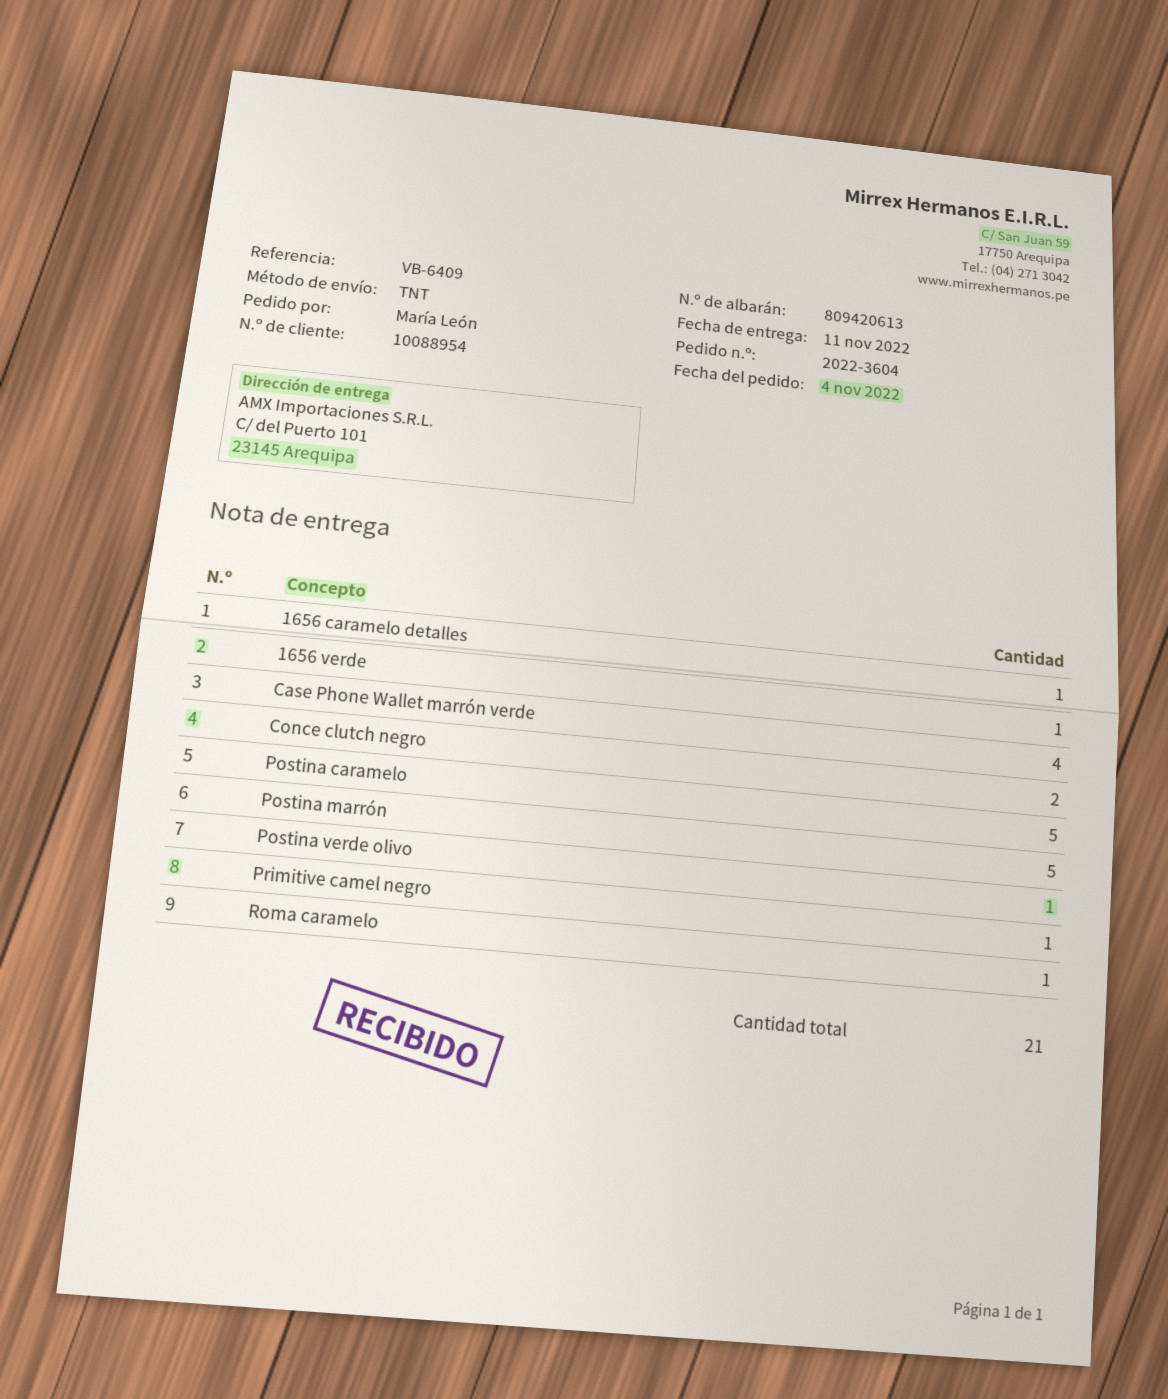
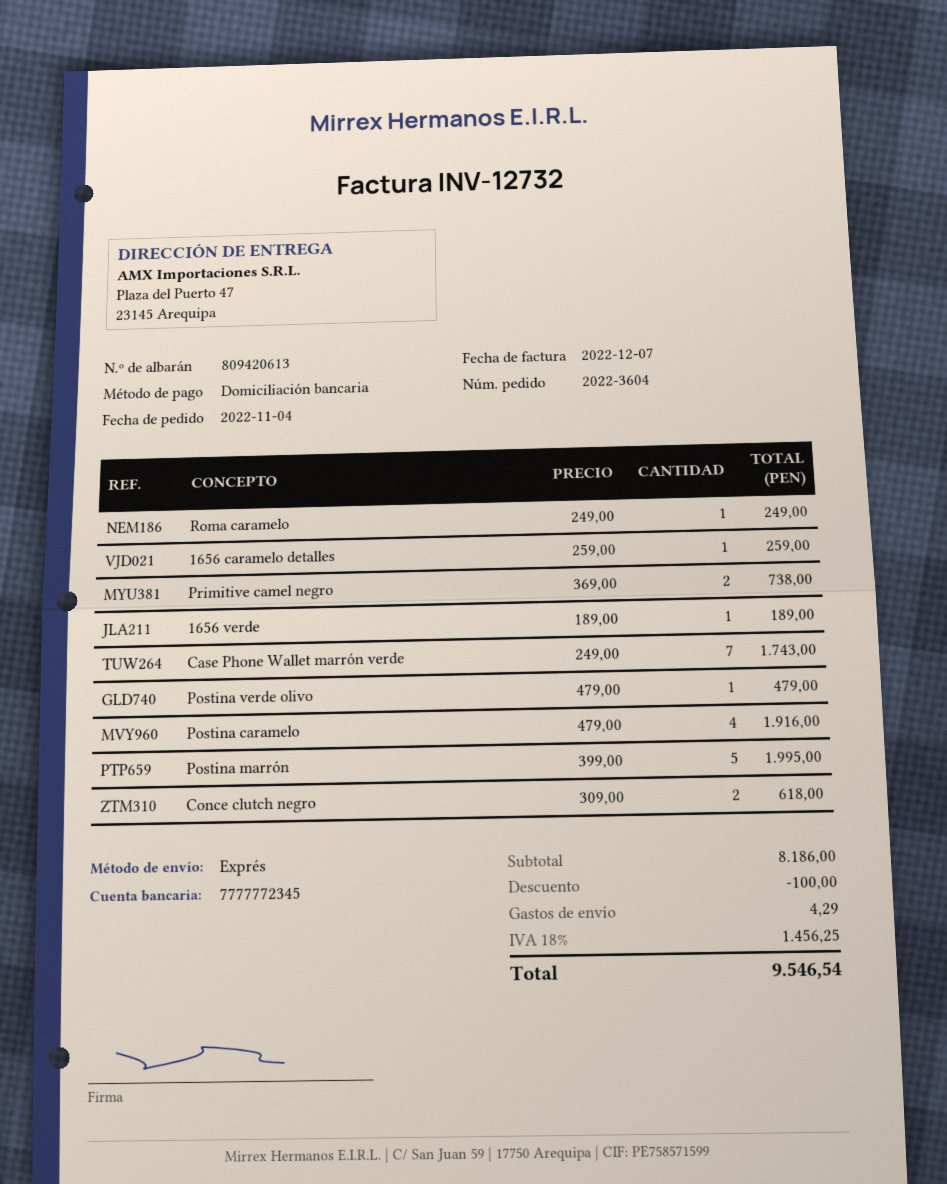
shipping method: TNT -> express
ship to: C/ del Puerto 101, 23145 Arequipa -> Plaza del Puerto 47, 23145 Arequipa
Case Phone Wallet marrón verde: 4 -> 7
Postina caramelo: 5 -> 4
Primitive camel negro: 1 -> 2

